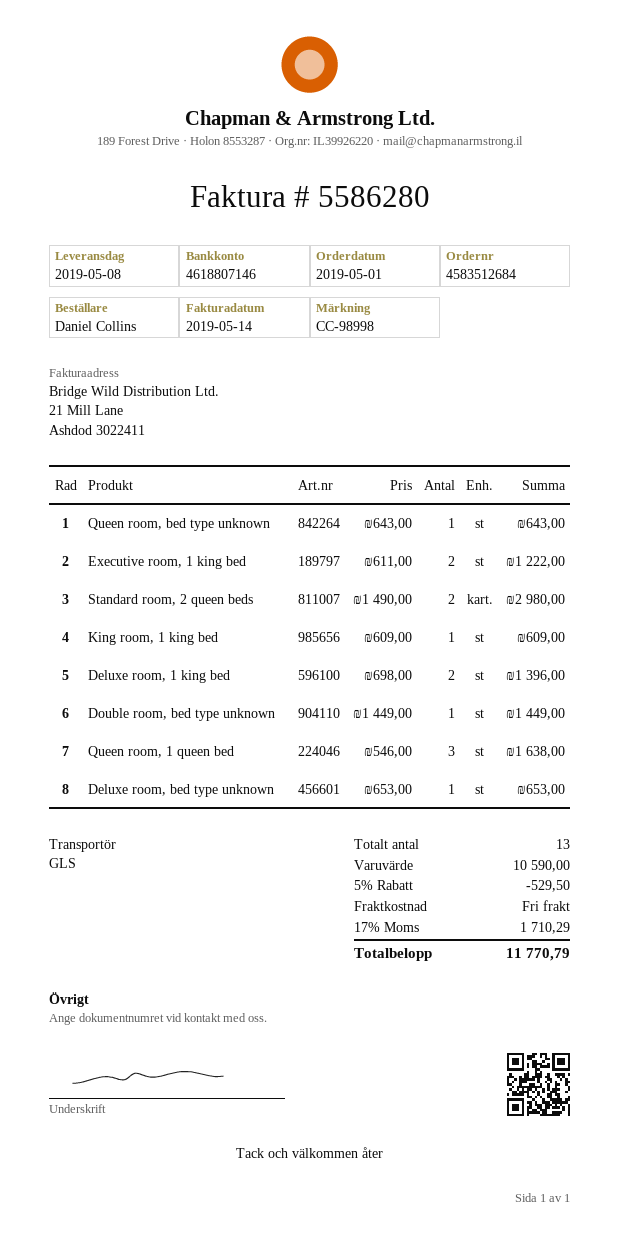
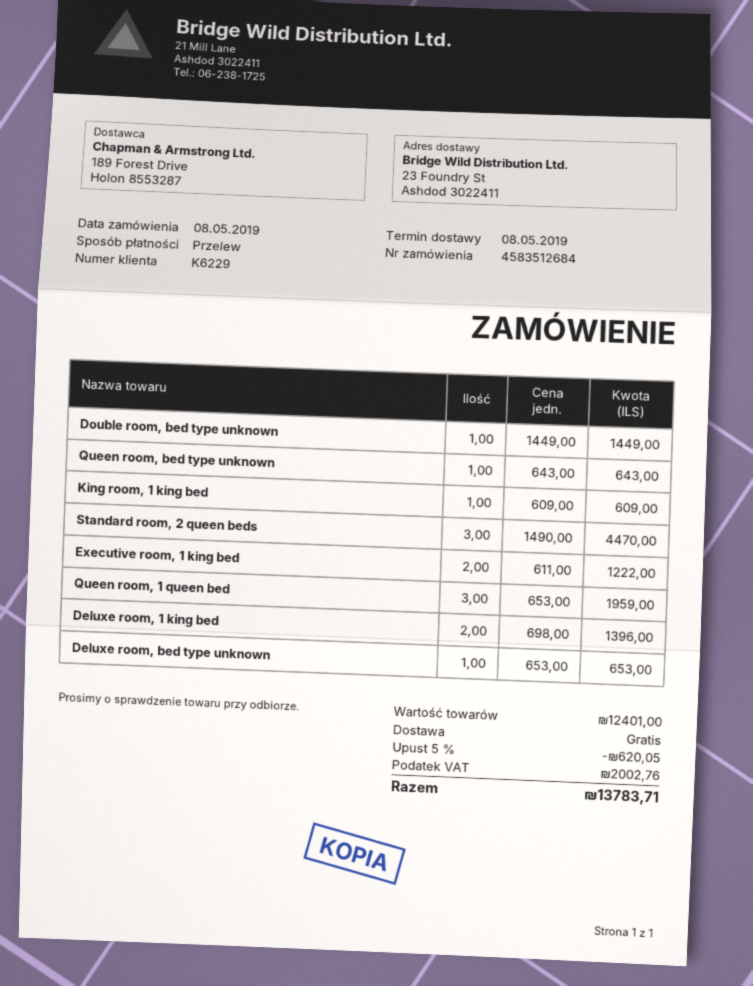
order date: 2019-05-01 -> 2019-05-08
Standard room, 2 queen beds: 2 x 1490.00 = 2980.00 -> 3 x 1490.00 = 4470.00
Queen room, 1 queen bed: 3 x 546.00 = 1638.00 -> 3 x 653.00 = 1959.00
subtotal: 10590.00 -> 12401.00
discount: 5% = 529.50 -> 5% = 620.05
tax: 1710.29 -> 2002.76
total: 11770.79 -> 13783.71

